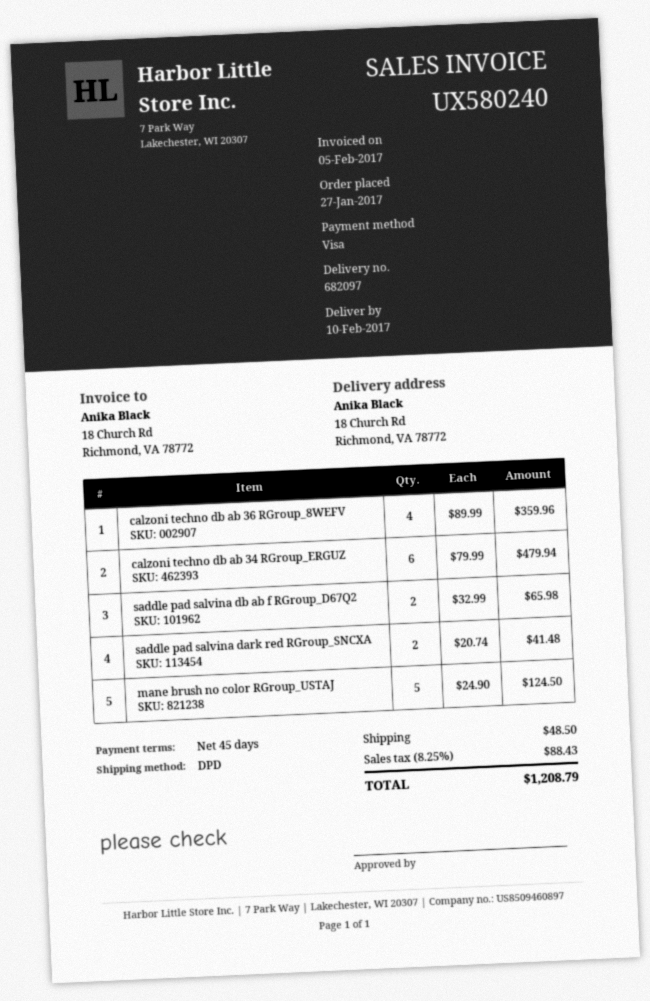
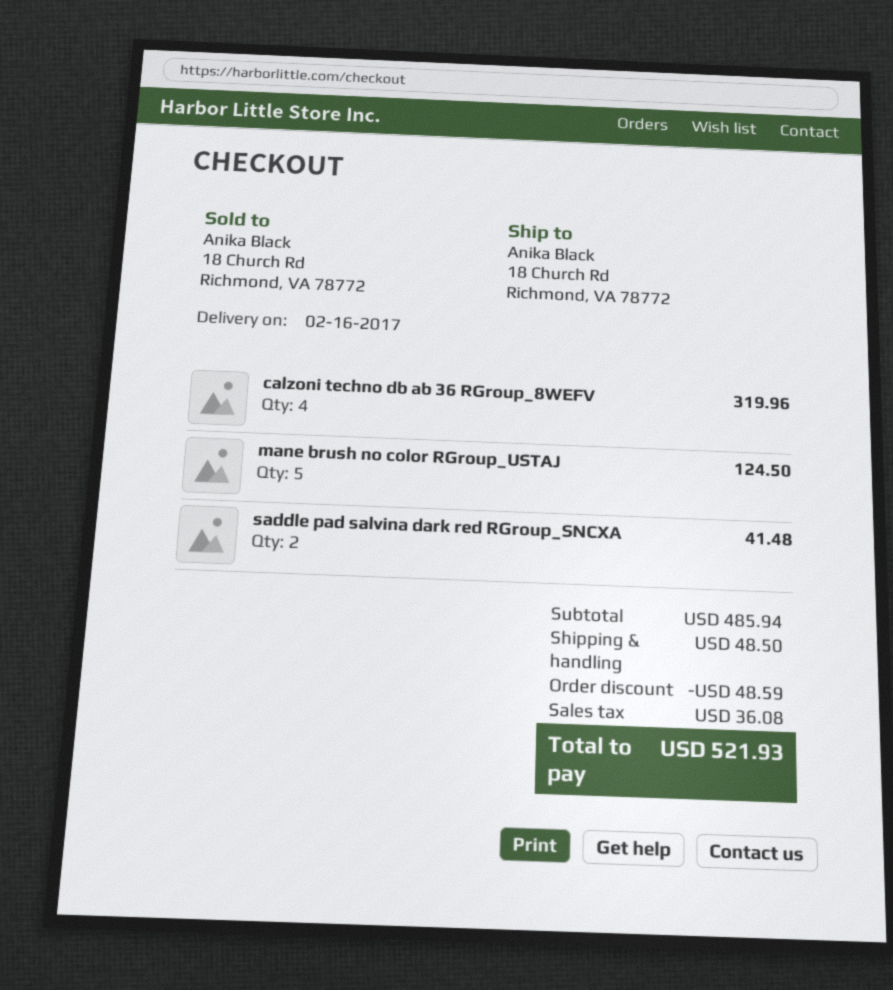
delivery date: 2017-02-10 -> 2017-02-16
calzoni techno db ab 36 RGroup_8WEFV: 4 for 359.96 -> 4 for 319.96
calzoni techno db ab 34 RGroup_ERGUZ: 6 for 479.94 -> none
saddle pad salvina db ab f RGroup_D67Q2: 2 for 65.98 -> none
discount: none -> 48.59
tax: 88.43 -> 36.08
total: 1208.79 -> 521.93

